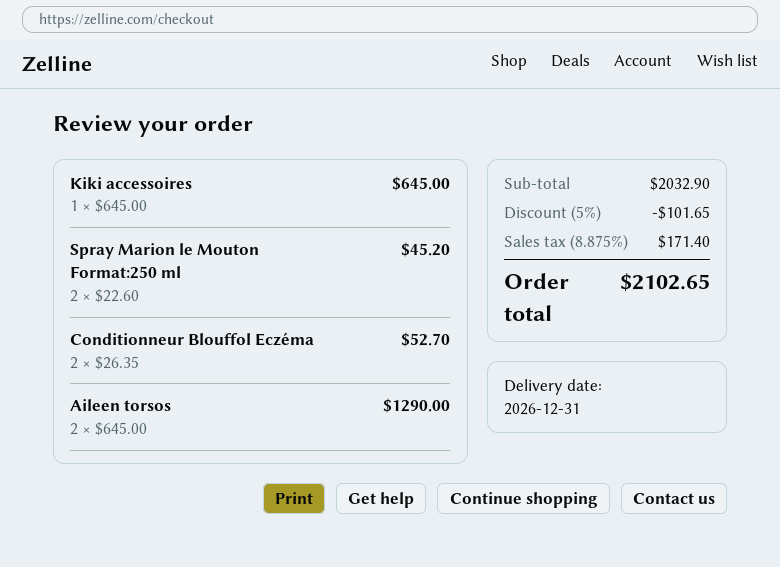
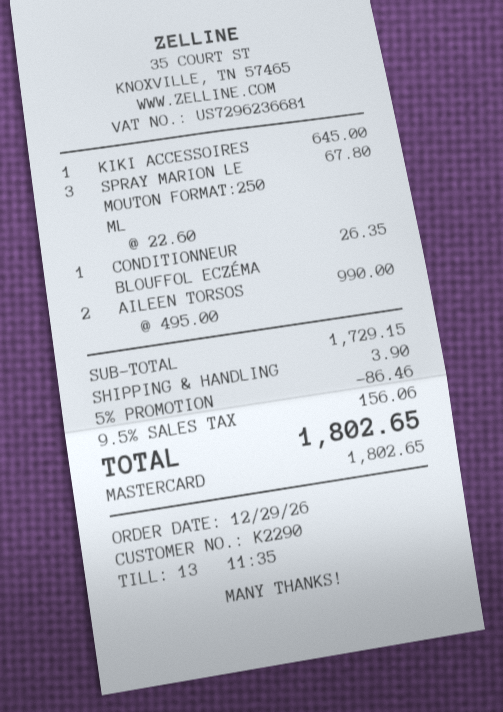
Spray Marion le Mouton Format:250 ml: 2 x 22.60 = 45.20 -> 3 x 22.60 = 67.80
Conditionneur Blouffol Eczéma: 2 x 26.35 = 52.70 -> 1 x 26.35 = 26.35
Aileen torsos: 2 x 645.00 = 1290.00 -> 2 x 495.00 = 990.00
subtotal: 2032.90 -> 1729.15
discount: 5% = 101.65 -> 5% = 86.46
shipping: none -> 3.90
tax: 8.875% = 171.40 -> 9.5% = 156.06
total: 2102.65 -> 1802.65

